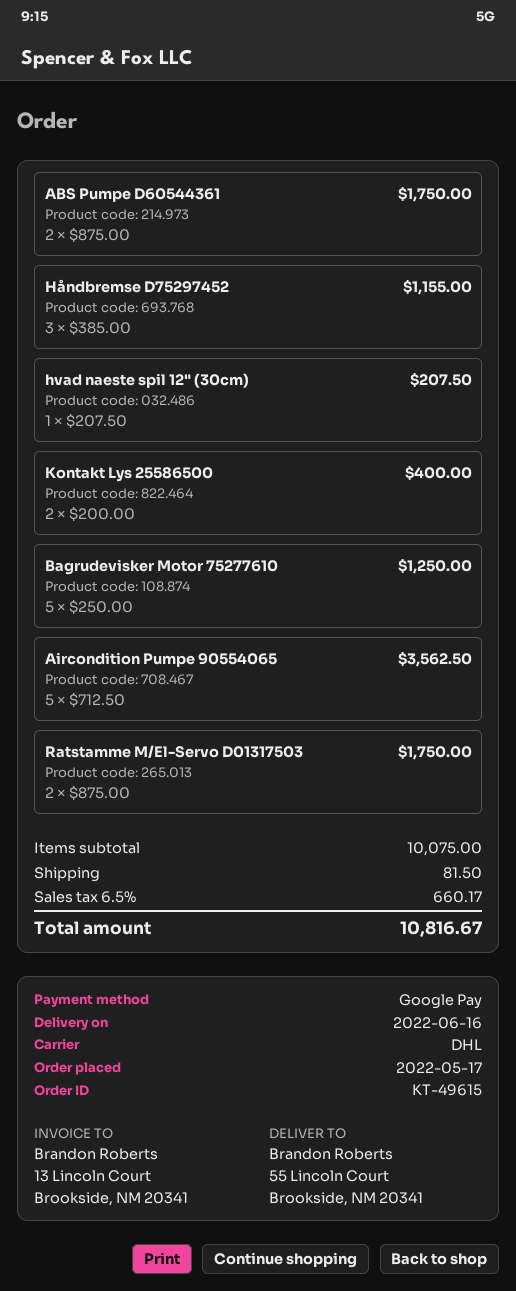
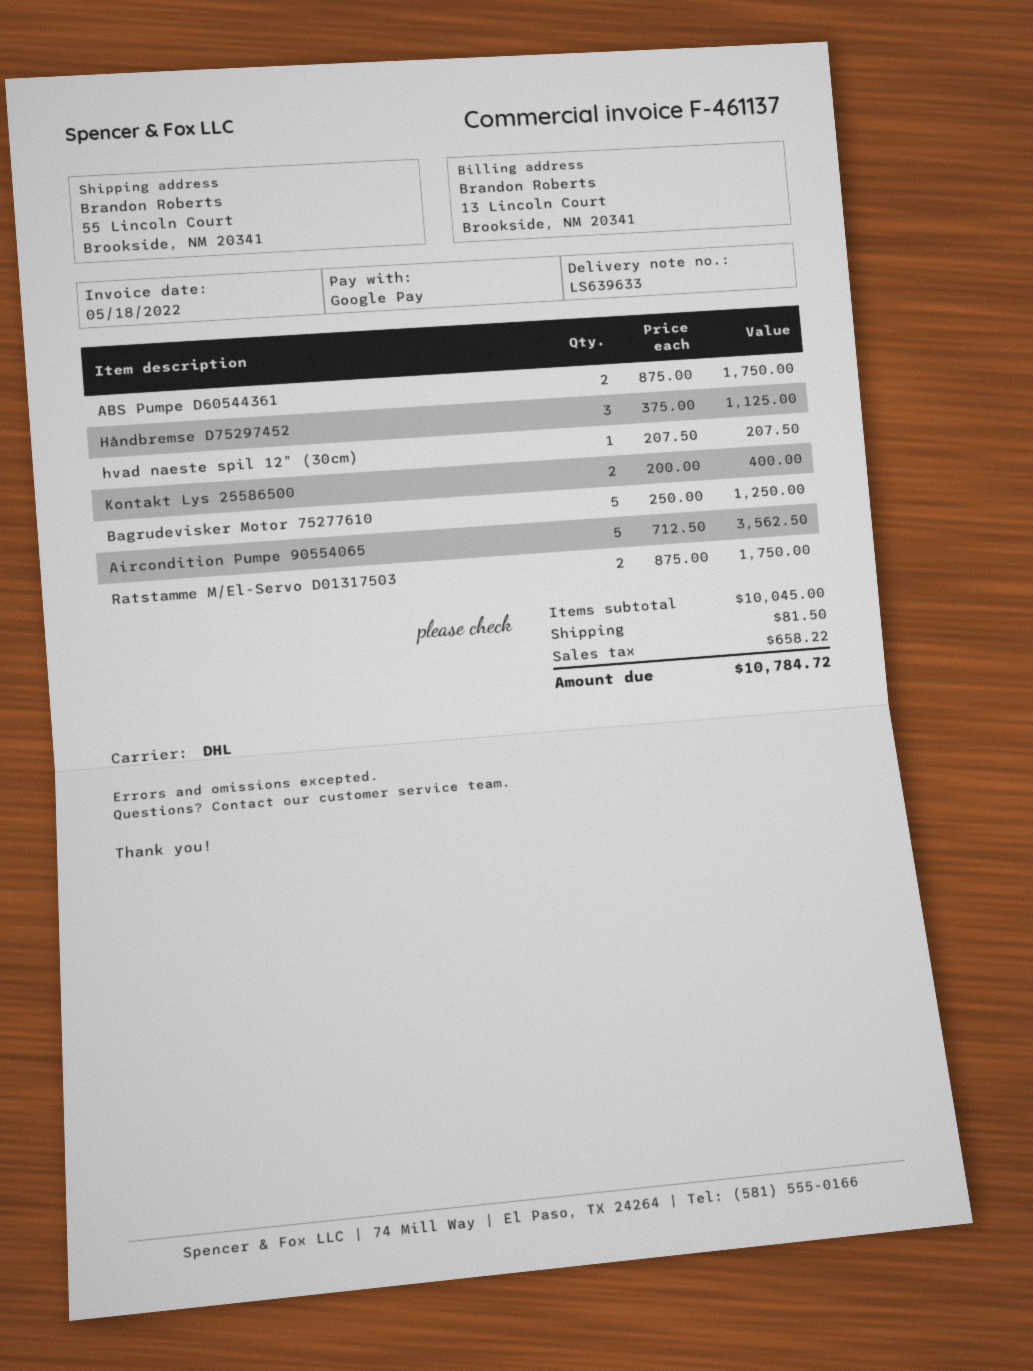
Håndbremse D75297452: 3 x 385.00 = 1155.00 -> 3 x 375.00 = 1125.00
subtotal: 10075.00 -> 10045.00
tax: 660.17 -> 658.22
total: 10816.67 -> 10784.72

